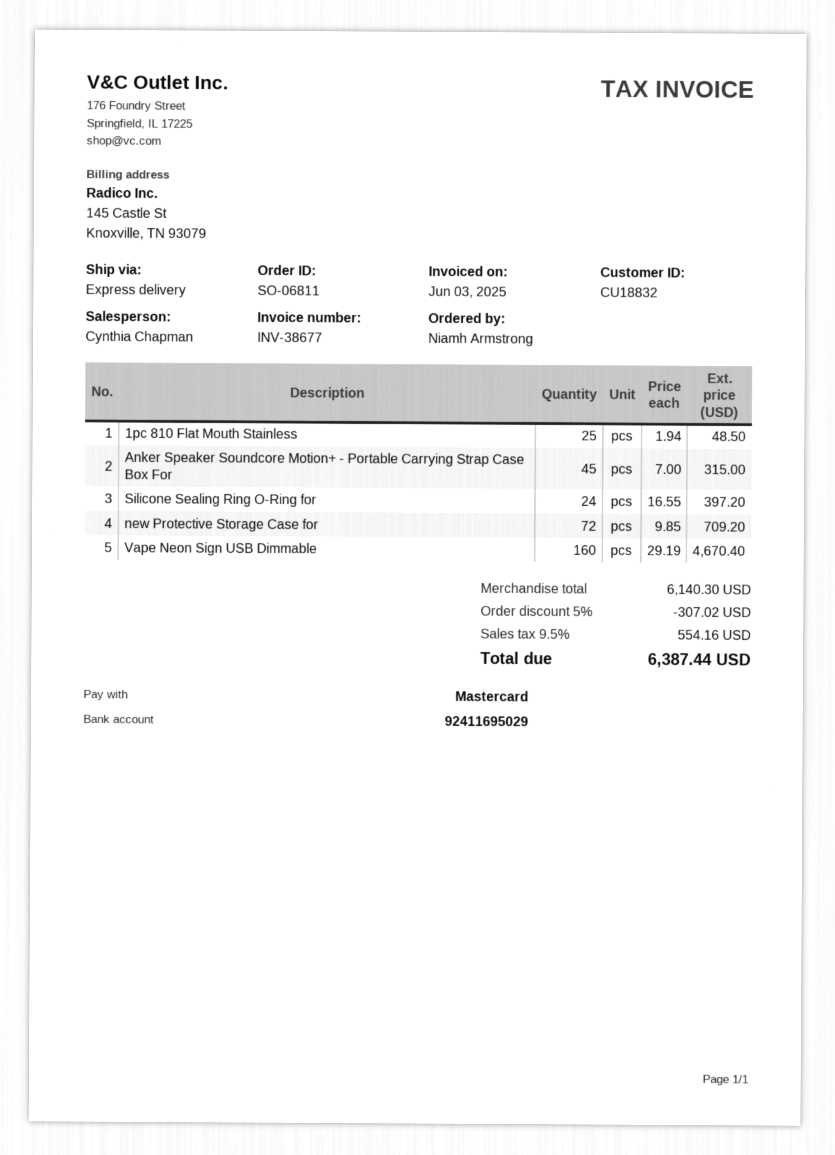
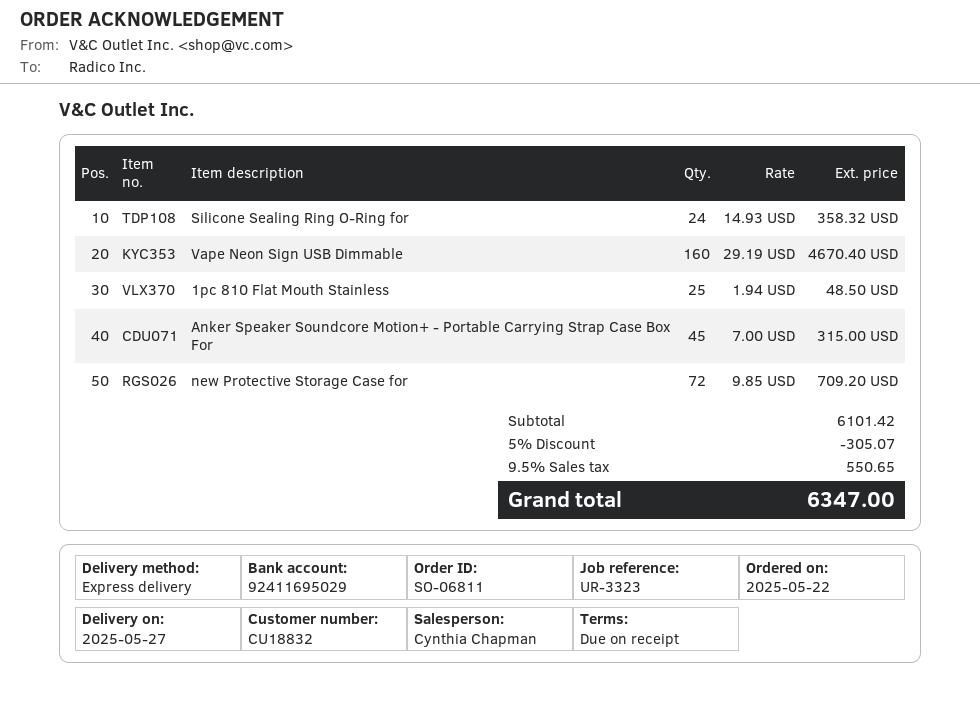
Silicone Sealing Ring O-Ring for: 24 x 16.55 = 397.20 -> 24 x 14.93 = 358.32
subtotal: 6140.30 -> 6101.42
discount: 5% = 307.02 -> 5% = 305.07
tax: 9.5% = 554.16 -> 9.5% = 550.65
total: 6387.44 -> 6347.00

